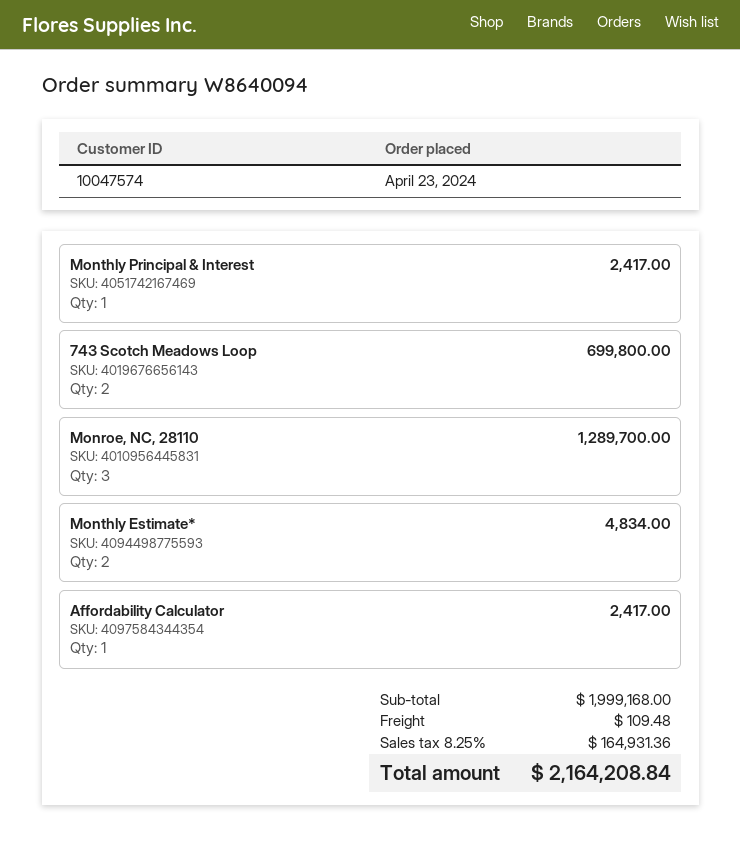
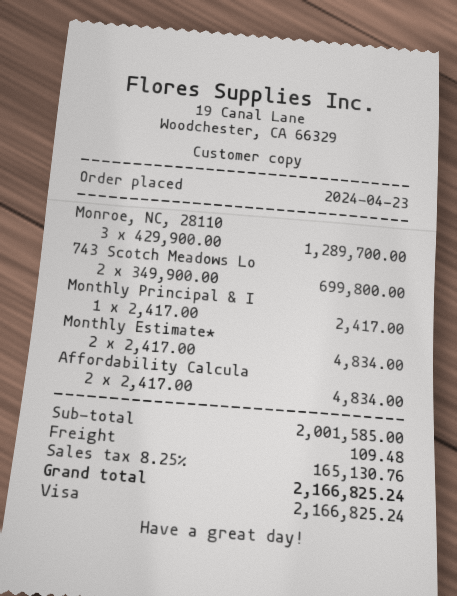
Affordability Calculator: 1 for 2417.00 -> 2 for 4834.00
subtotal: 1999168.00 -> 2001585.00
tax: 8.25% = 164931.36 -> 8.25% = 165130.76
total: 2164208.84 -> 2166825.24

